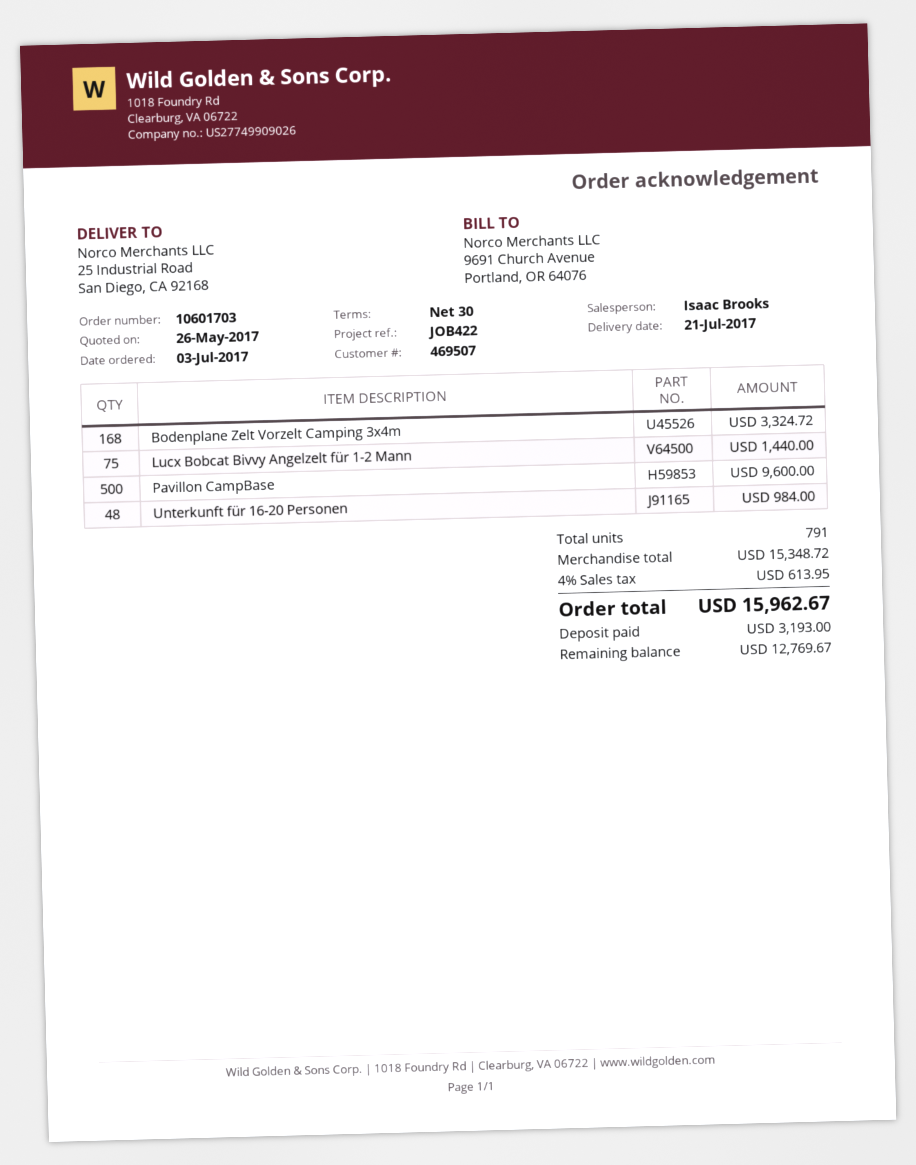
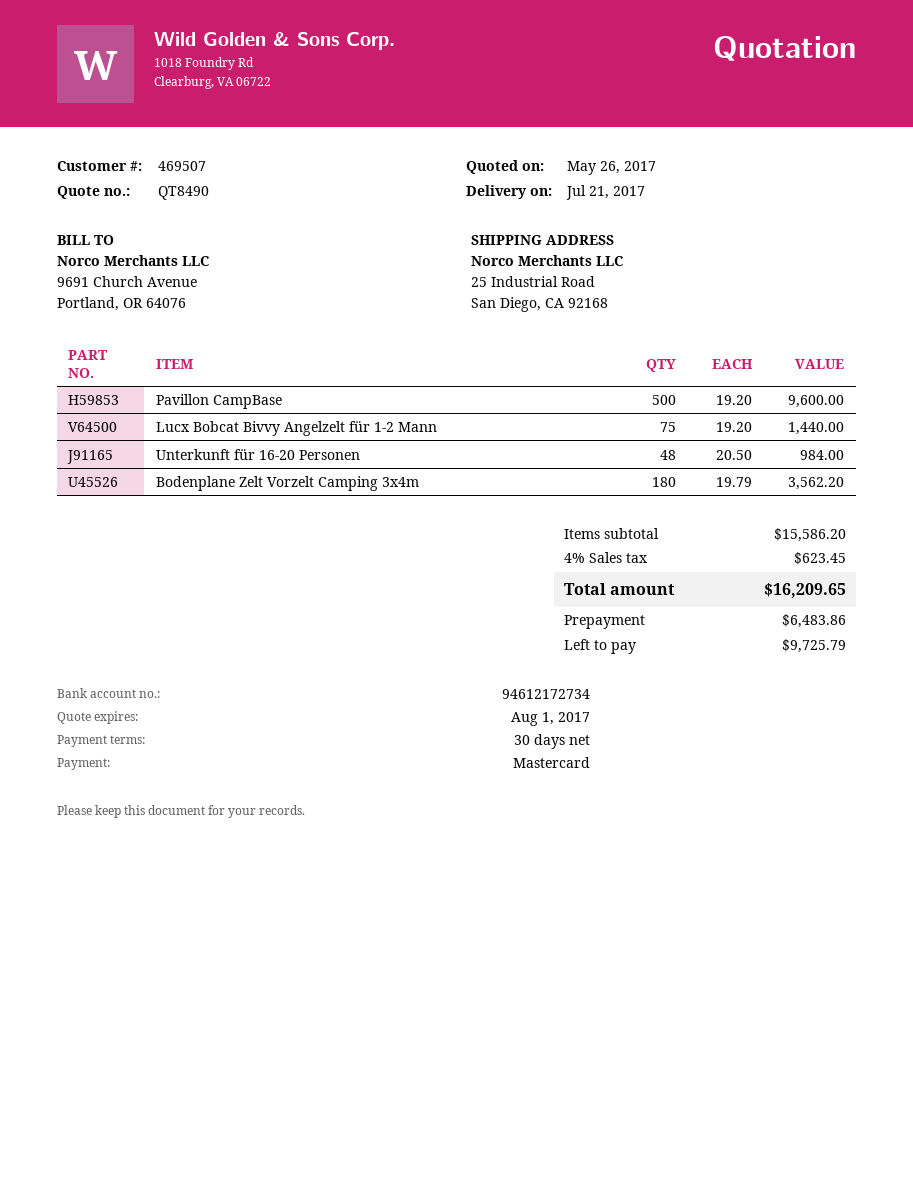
Bodenplane Zelt Vorzelt Camping 3x4m: 168 for 3324.72 -> 180 for 3562.20
subtotal: 15348.72 -> 15586.20
tax: 4% = 613.95 -> 4% = 623.45
total: 15962.67 -> 16209.65
deposit: 3193.00 -> 6483.86
balance: 12769.67 -> 9725.79

